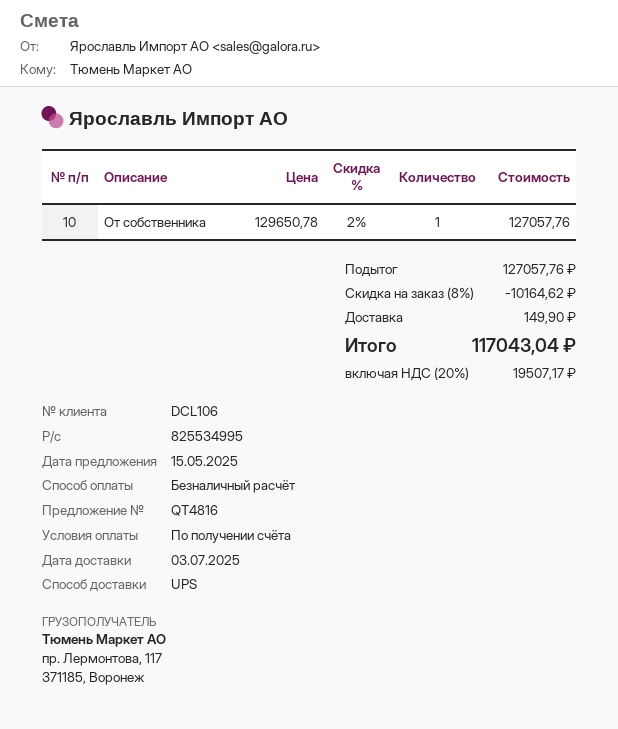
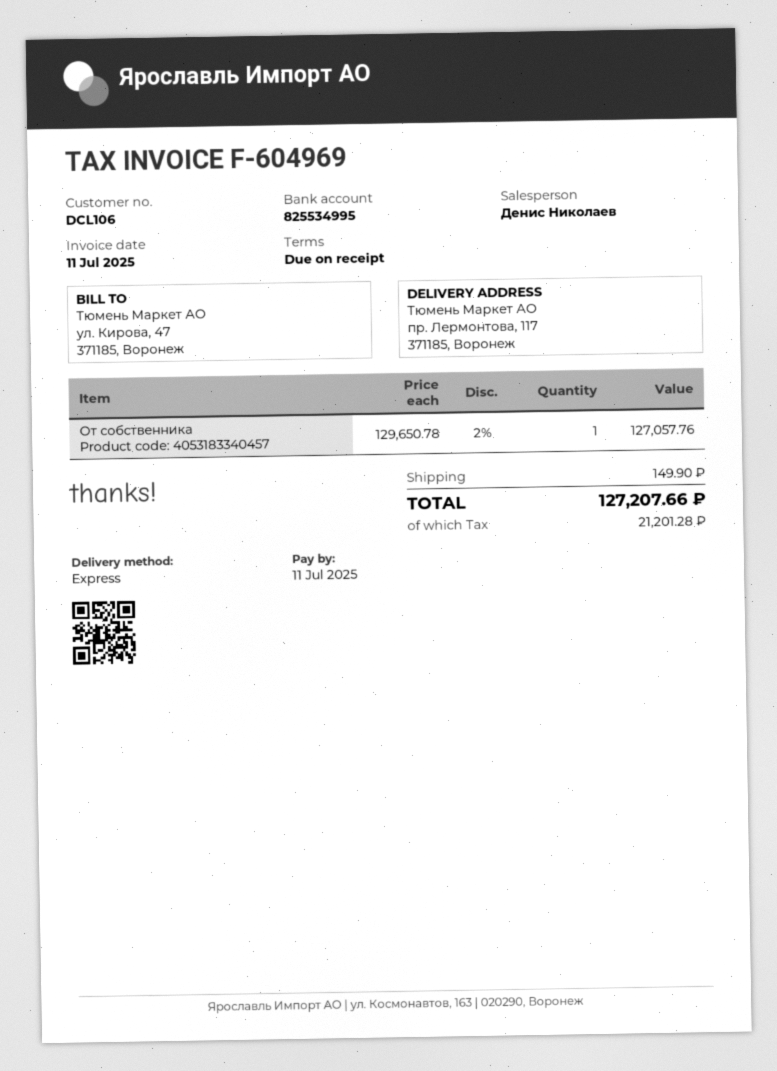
shipping method: UPS -> express
discount: 8% = 10164.62 -> none
tax: 19507.17 -> 21201.28
total: 117043.04 -> 127207.66

